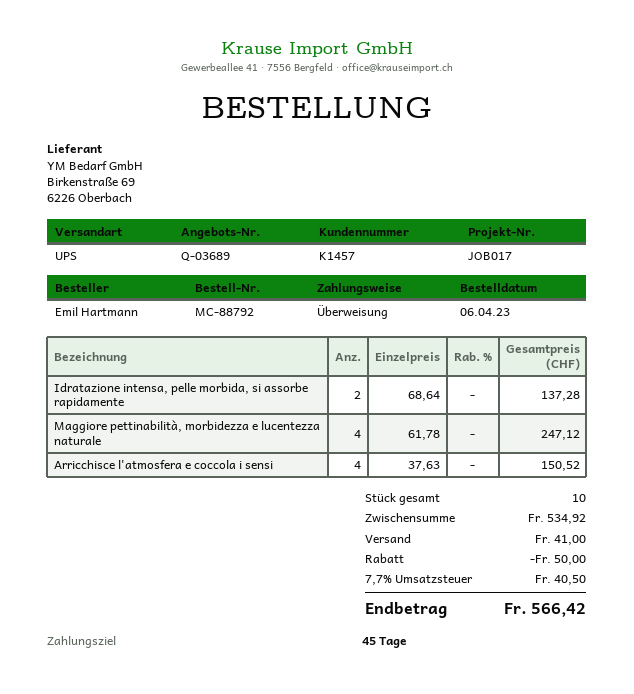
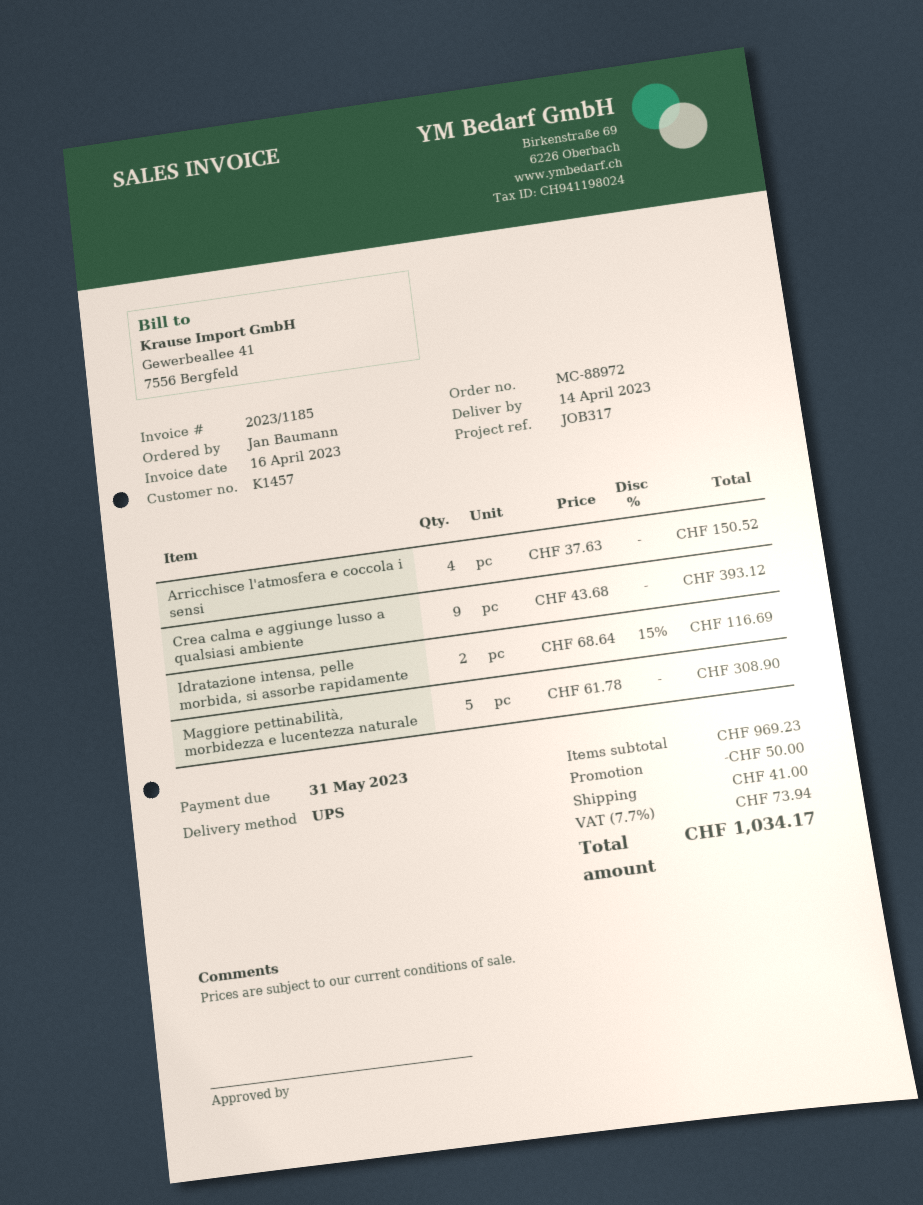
order number: MC-88792 -> MC-88972
reference: JOB017 -> JOB317
ordered by: Emil Hartmann -> Jan Baumann
Idratazione intensa, pelle morbida, si assorbe rapidamente: 2 x 68.64 = 137.28 -> 2 x 68.64 - 15% = 116.69
Maggiore pettinabilità, morbidezza e lucentezza naturale: 4 x 61.78 = 247.12 -> 5 x 61.78 = 308.90
Crea calma e aggiunge lusso a qualsiasi ambiente: none -> 9 x 43.68 = 393.12
subtotal: 534.92 -> 969.23
tax: 7.7% = 40.50 -> 7.7% = 73.94
total: 566.42 -> 1034.17

